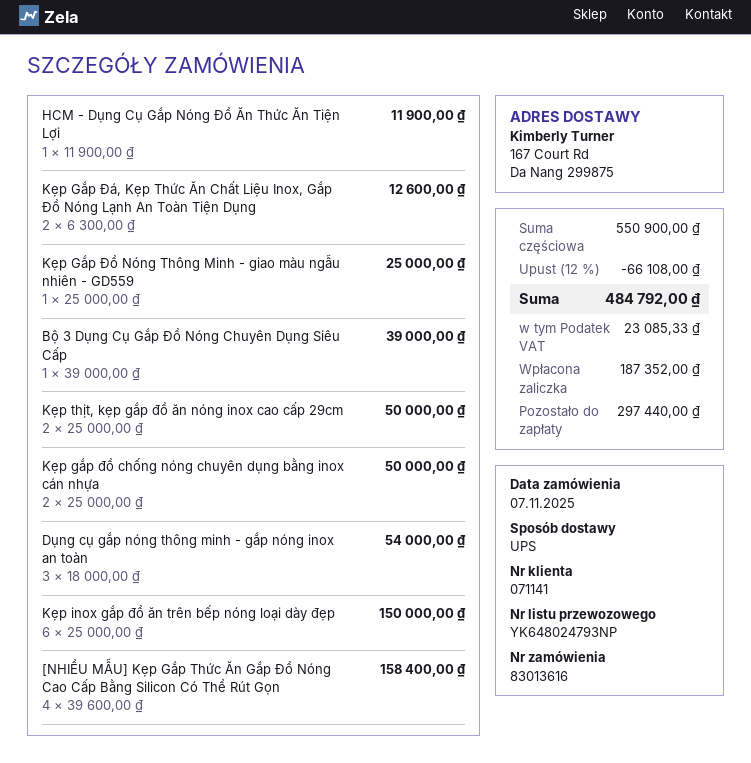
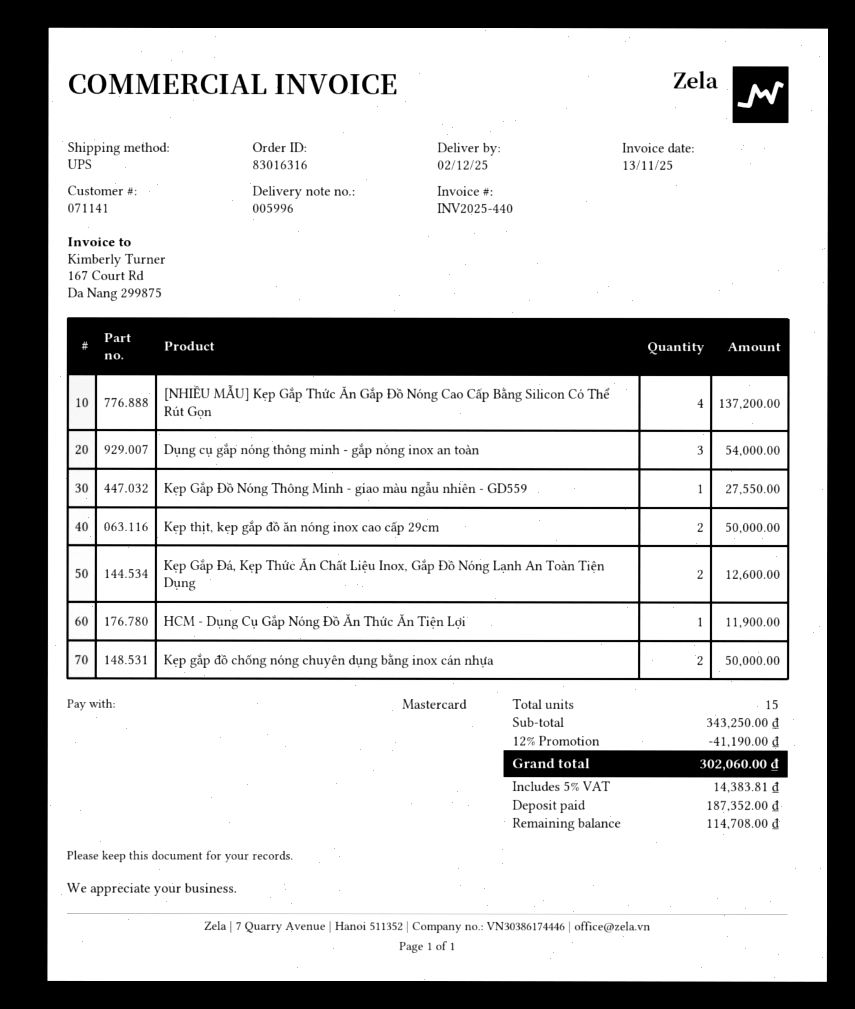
order number: 83013616 -> 83016316
Kẹp Gắp Đồ Nóng Thông Minh - giao màu ngẫu nhiên - GD559: 1 for 25000.00 -> 1 for 27550.00
Bộ 3 Dụng Cụ Gắp Đồ Nóng Chuyên Dụng Siêu Cấp: 1 for 39000.00 -> none
Kẹp inox gắp đồ ăn trên bếp nóng loại dày đẹp: 6 for 150000.00 -> none
[NHIỀU MẪU] Kẹp Gắp Thức Ăn Gắp Đồ Nóng Cao Cấp Bằng Silicon Có Thể Rút Gọn: 4 for 158400.00 -> 4 for 137200.00
subtotal: 550900.00 -> 343250.00
discount: 12% = 66108.00 -> 12% = 41190.00
tax: 23085.33 -> 14383.81
total: 484792.00 -> 302060.00
balance: 297440.00 -> 114708.00

